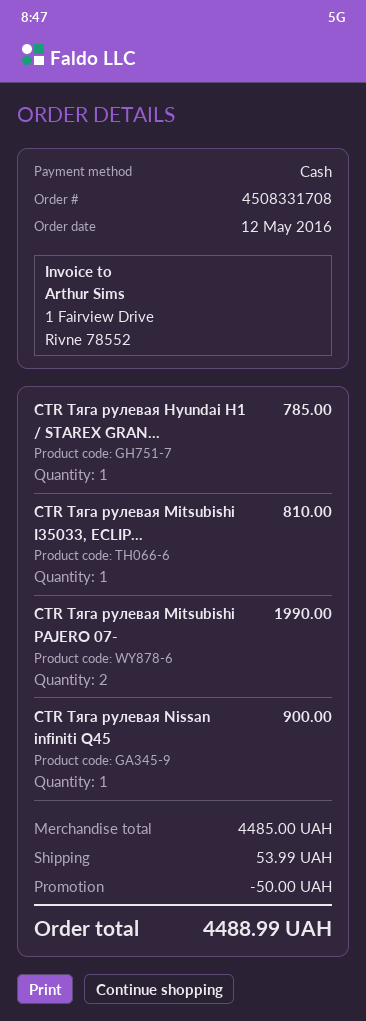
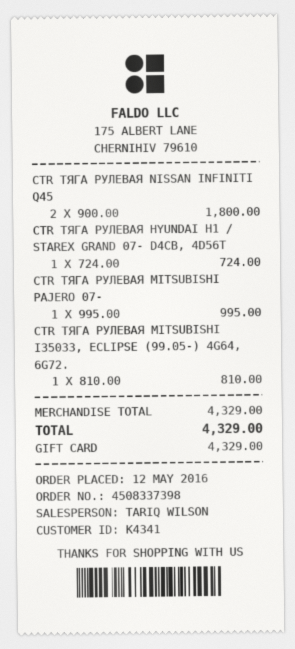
order number: 4508331708 -> 4508337398
payment method: cash -> gift card
CTR Тяга рулевая Hyundai H1 / STAREX GRAN...: 1 for 785.00 -> 1 for 724.00
CTR Тяга рулевая Mitsubishi PAJERO 07-: 2 for 1990.00 -> 1 for 995.00
CTR Тяга рулевая Nissan infiniti Q45: 1 for 900.00 -> 2 for 1800.00
subtotal: 4485.00 -> 4329.00
discount: 50.00 -> none
shipping: 53.99 -> none
total: 4488.99 -> 4329.00

